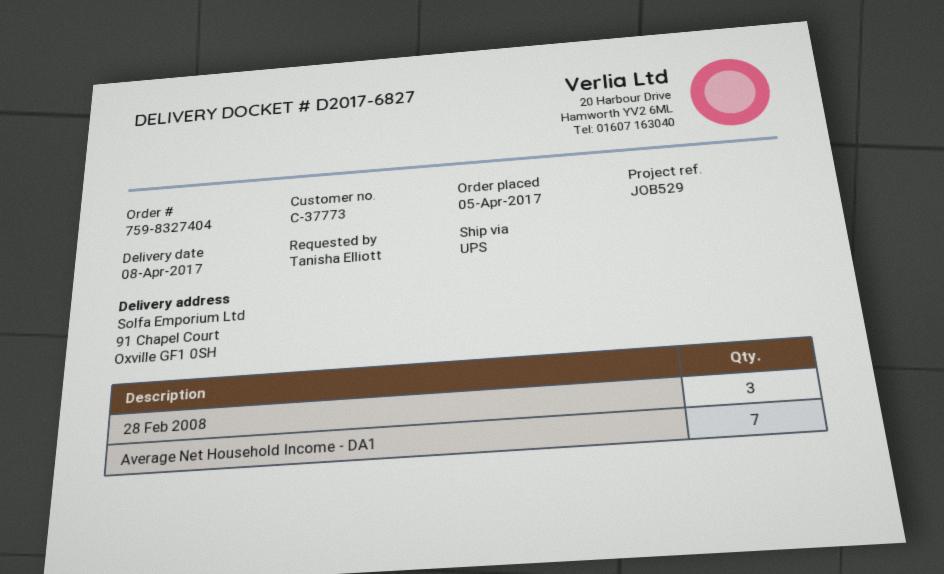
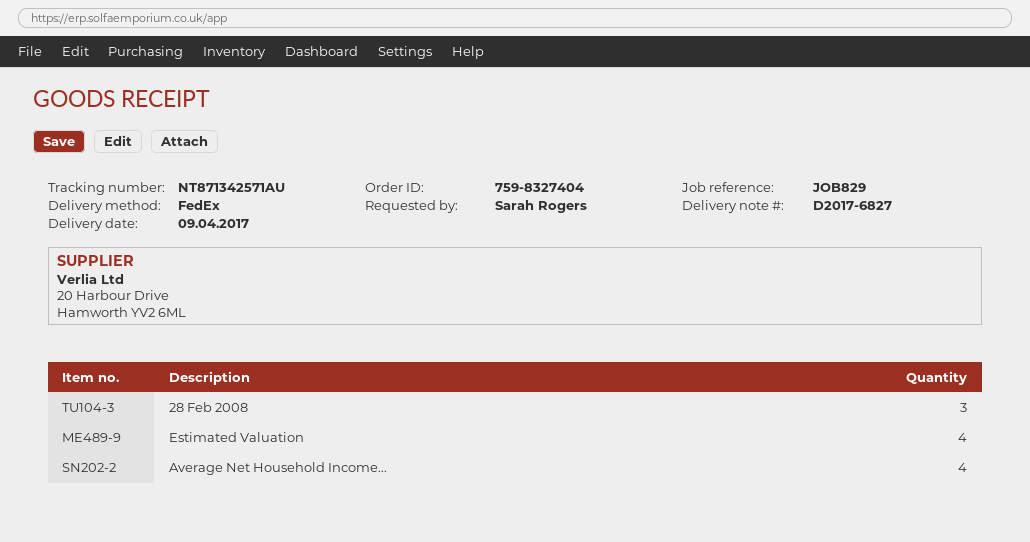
delivery date: 2017-04-08 -> 2017-04-09
reference: JOB529 -> JOB829
ordered by: Tanisha Elliott -> Sarah Rogers
shipping method: UPS -> FedEx
Average Net Household Income - DA1: 7 -> 4
Estimated Valuation: none -> 4

